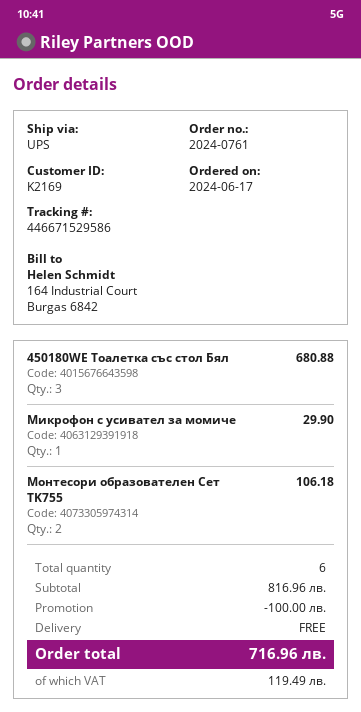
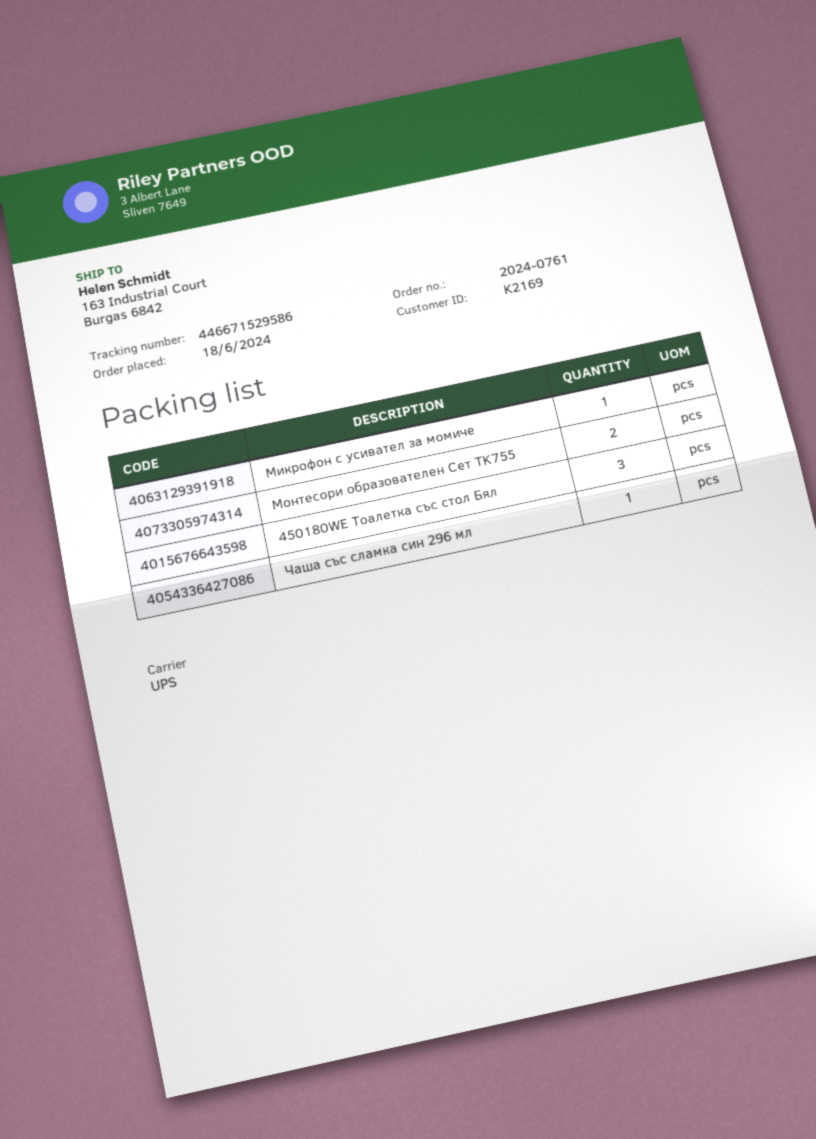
order date: 2024-06-17 -> 2024-06-18
Чаша със сламка син 296 мл: none -> 1

